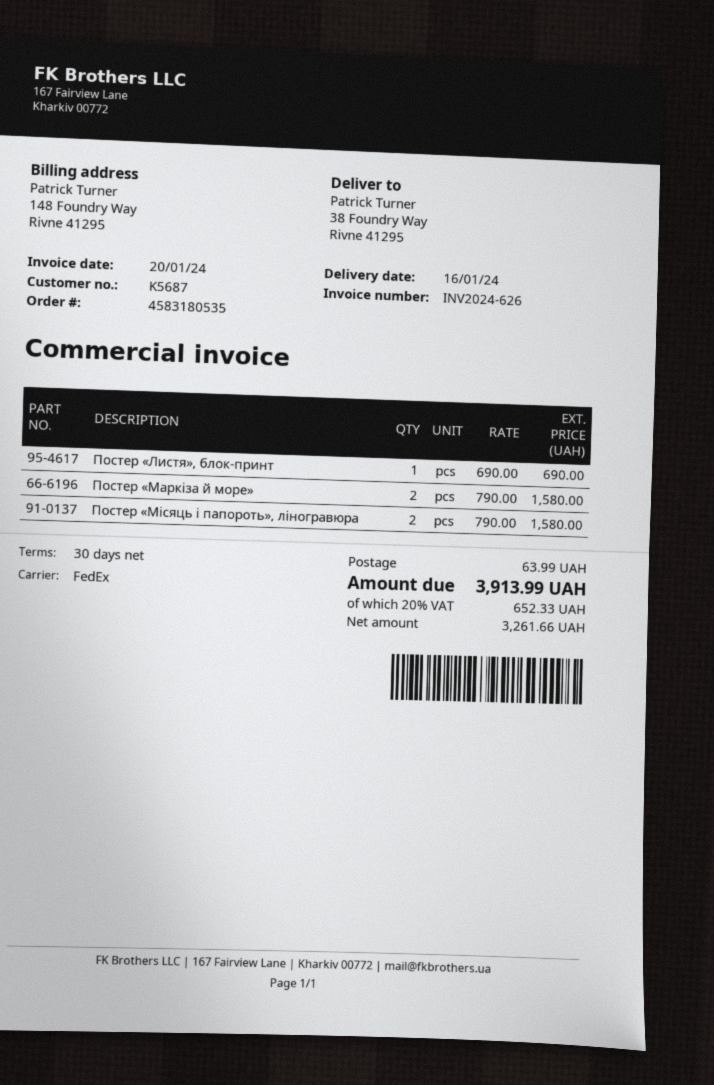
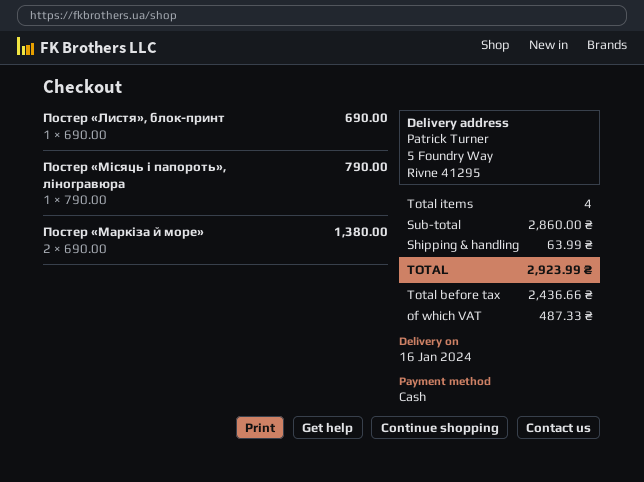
ship to: 38 Foundry Way, Rivne 41295 -> 5 Foundry Way, Rivne 41295
Постер «Маркіза й море»: 2 x 790.00 = 1580.00 -> 2 x 690.00 = 1380.00
Постер «Місяць і папороть», ліногравюра: 2 x 790.00 = 1580.00 -> 1 x 790.00 = 790.00
net: 3261.66 -> 2436.66
tax: 652.33 -> 487.33
total: 3913.99 -> 2923.99

